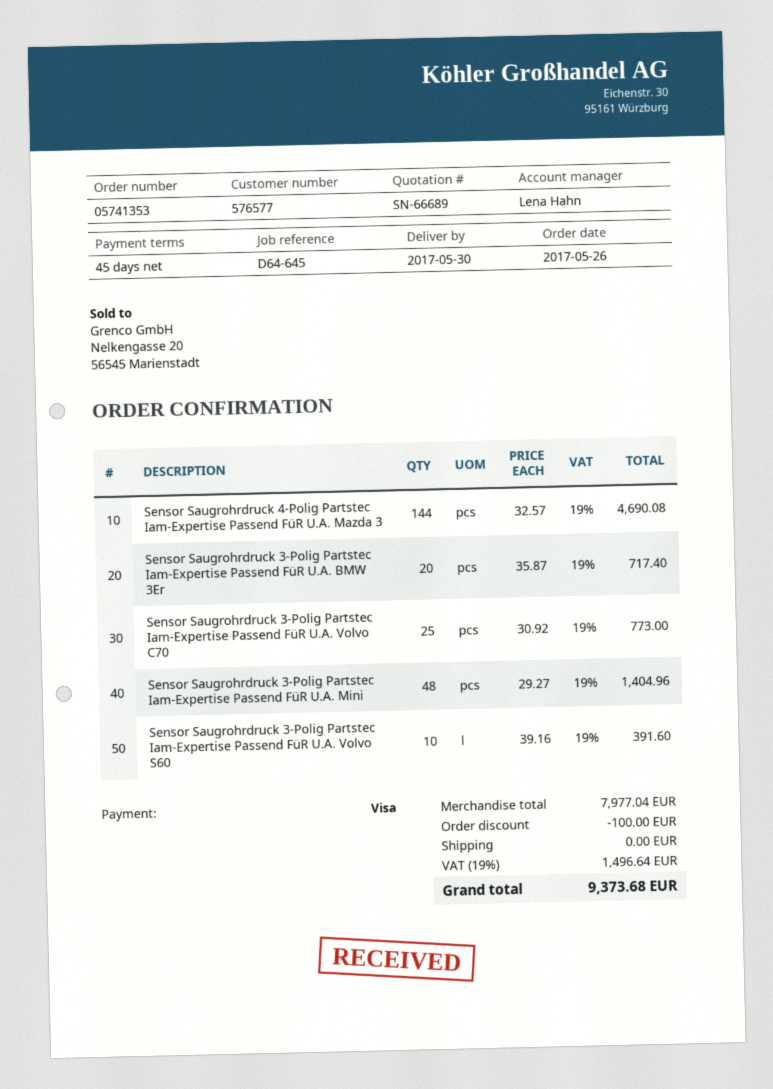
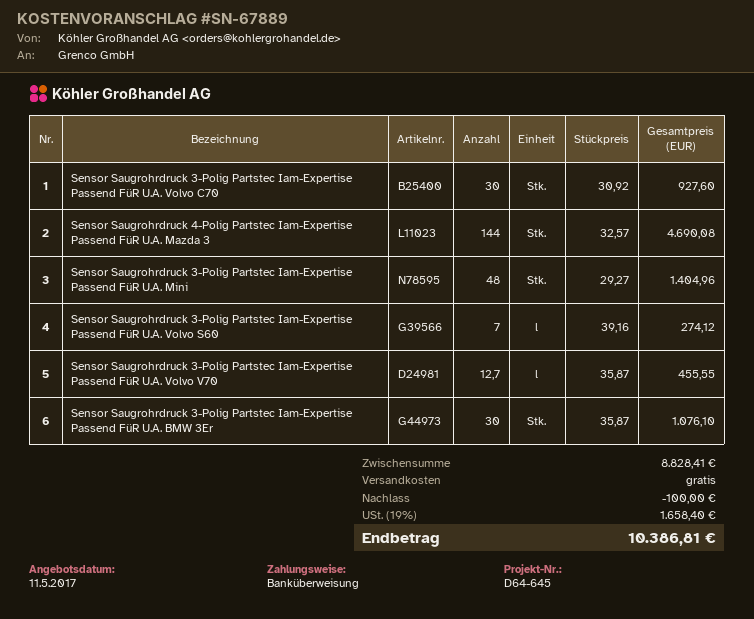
quote number: SN-66689 -> SN-67889
payment method: Visa -> bank transfer
Sensor Saugrohrdruck 3-Polig Partstec Iam-Expertise Passend FüR U.A. BMW 3Er: 20 x 35.87 = 717.40 -> 30 x 35.87 = 1076.10
Sensor Saugrohrdruck 3-Polig Partstec Iam-Expertise Passend FüR U.A. Volvo C70: 25 x 30.92 = 773.00 -> 30 x 30.92 = 927.60
Sensor Saugrohrdruck 3-Polig Partstec Iam-Expertise Passend FüR U.A. Volvo S60: 10 x 39.16 = 391.60 -> 7 x 39.16 = 274.12
Sensor Saugrohrdruck 3-Polig Partstec Iam-Expertise Passend FüR U.A. Volvo V70: none -> 12.7 x 35.87 = 455.55
subtotal: 7977.04 -> 8828.41
tax: 19% = 1496.64 -> 19% = 1658.40
total: 9373.68 -> 10386.81

